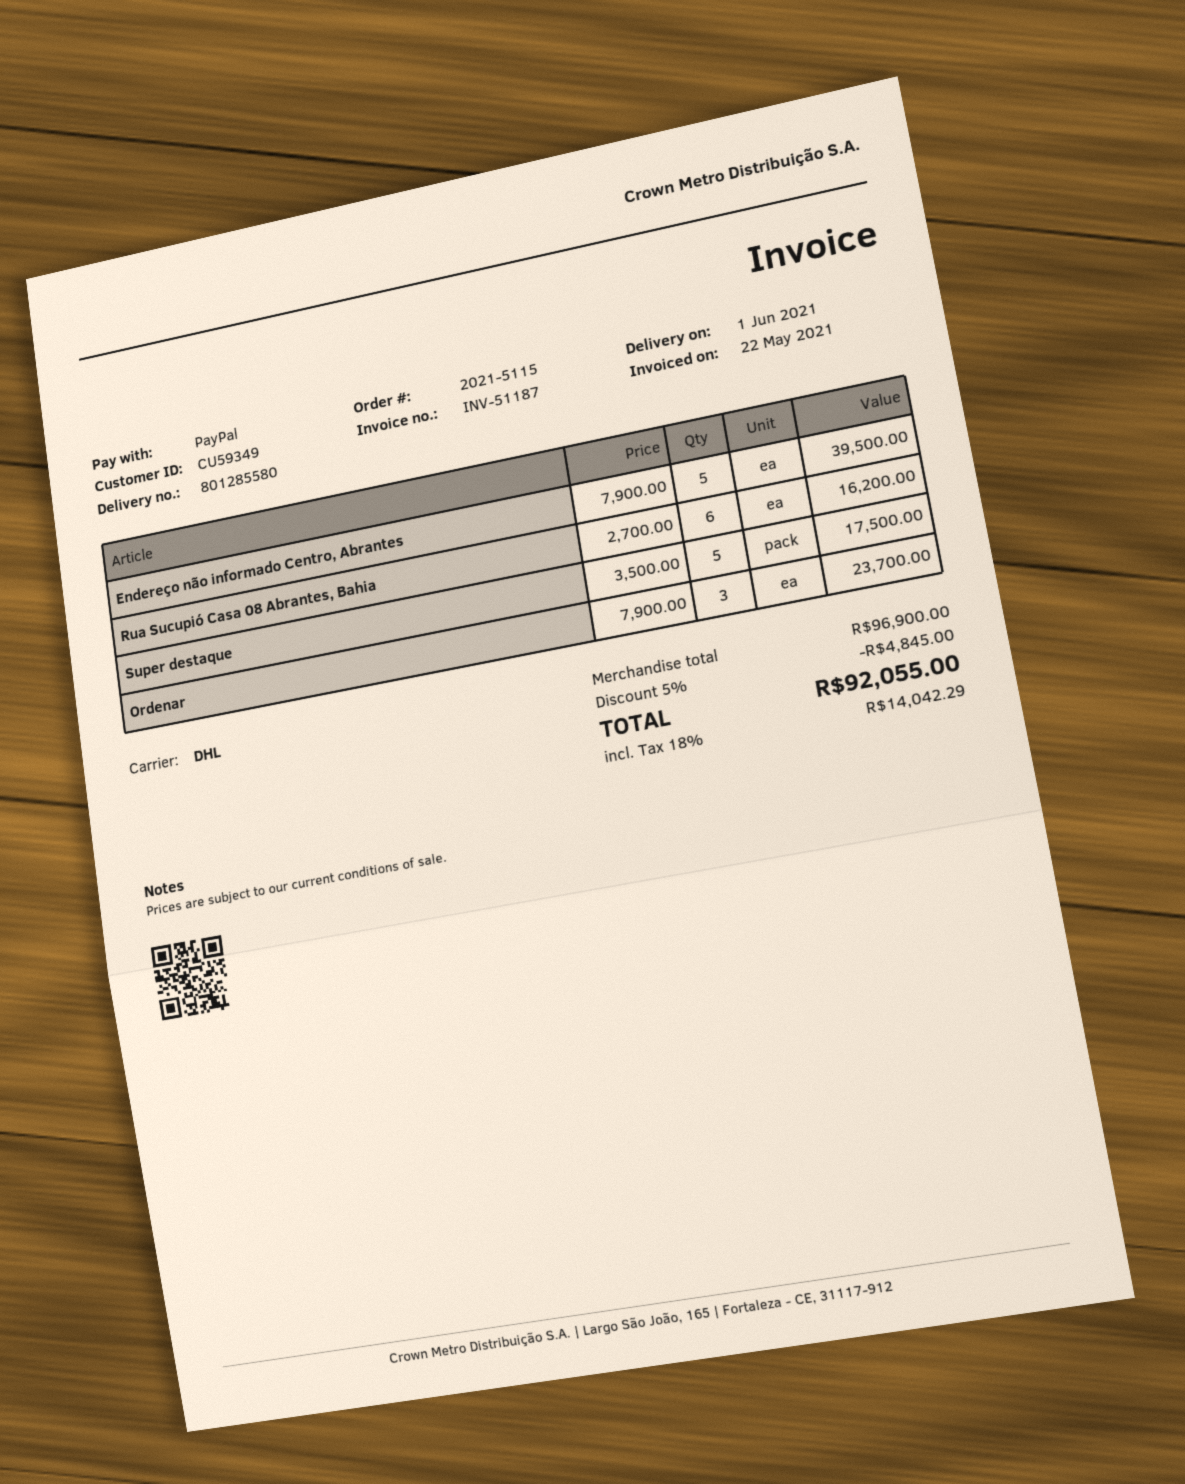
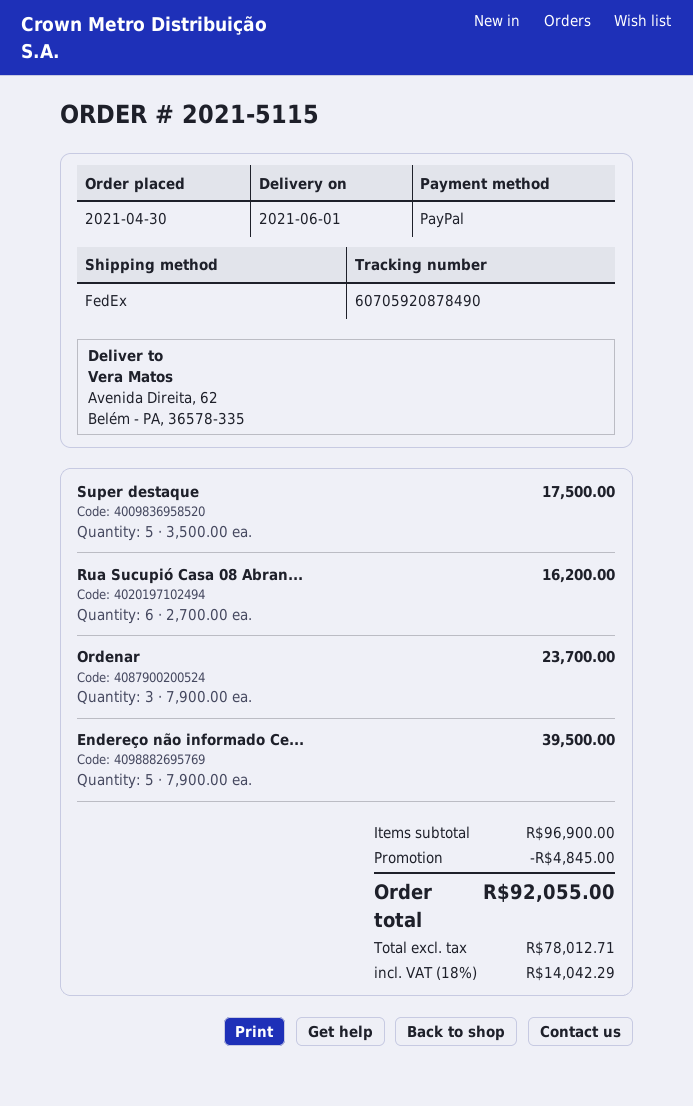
shipping method: DHL -> FedEx

